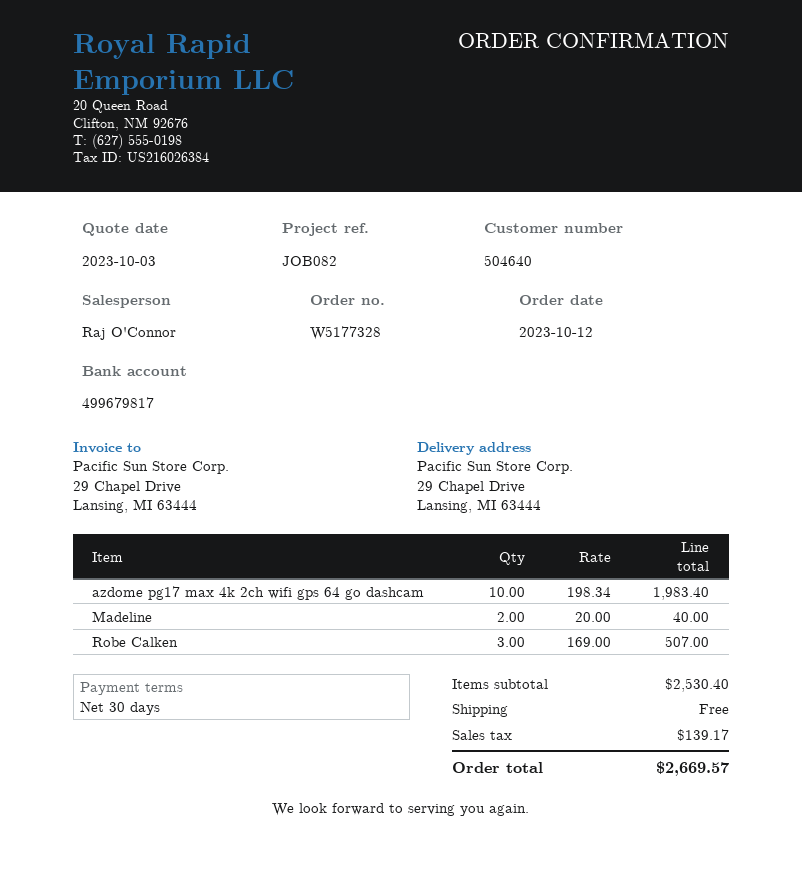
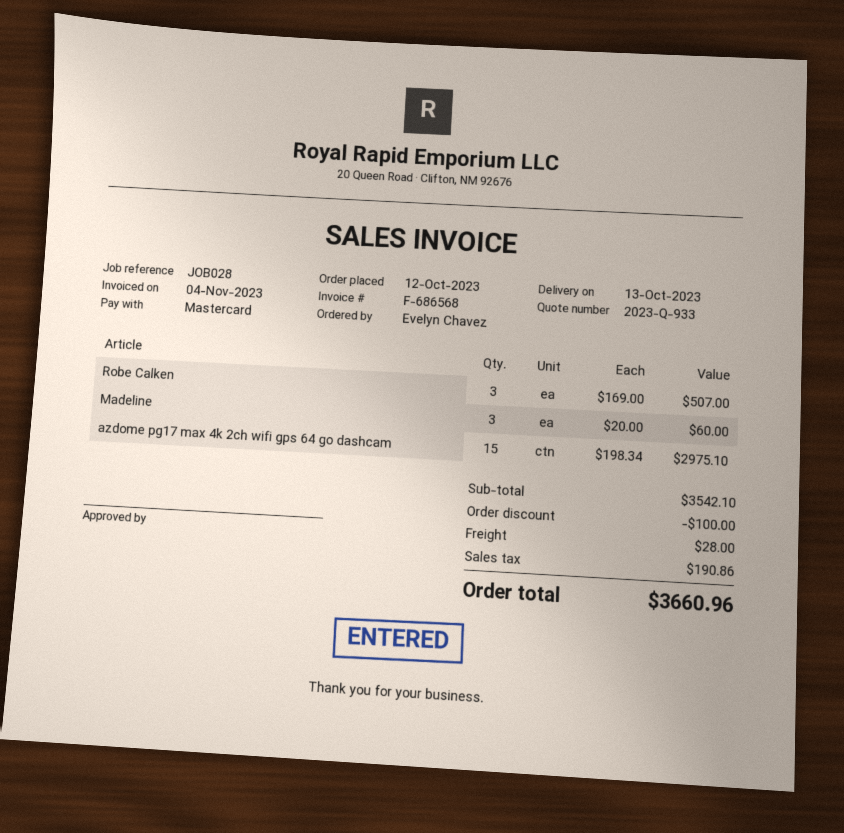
reference: JOB082 -> JOB028
azdome pg17 max 4k 2ch wifi gps 64 go dashcam: 10 x 198.34 = 1983.40 -> 15 x 198.34 = 2975.10
Madeline: 2 x 20.00 = 40.00 -> 3 x 20.00 = 60.00
subtotal: 2530.40 -> 3542.10
discount: none -> 100.00
shipping: 0.00 -> 28.00
tax: 139.17 -> 190.86
total: 2669.57 -> 3660.96

